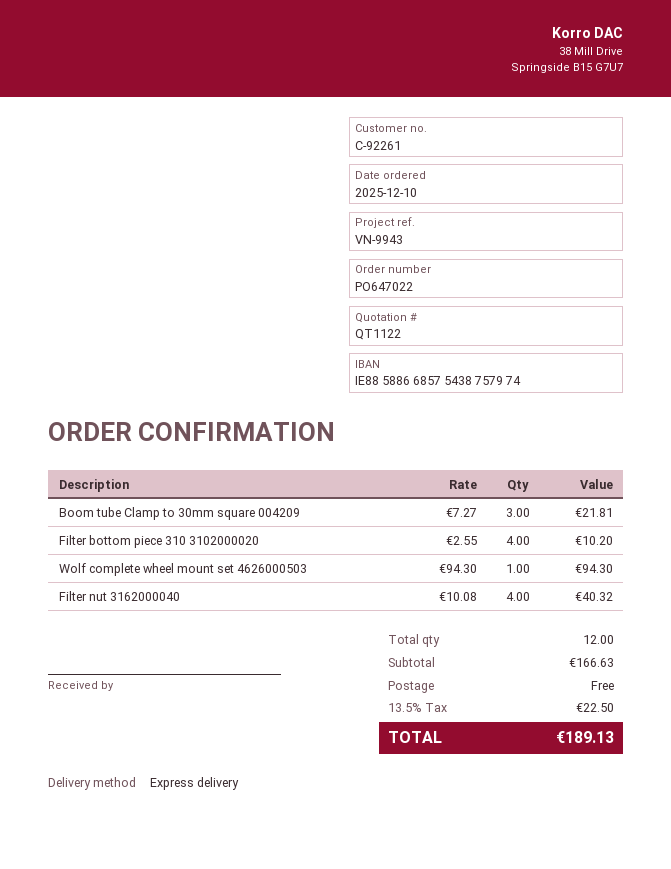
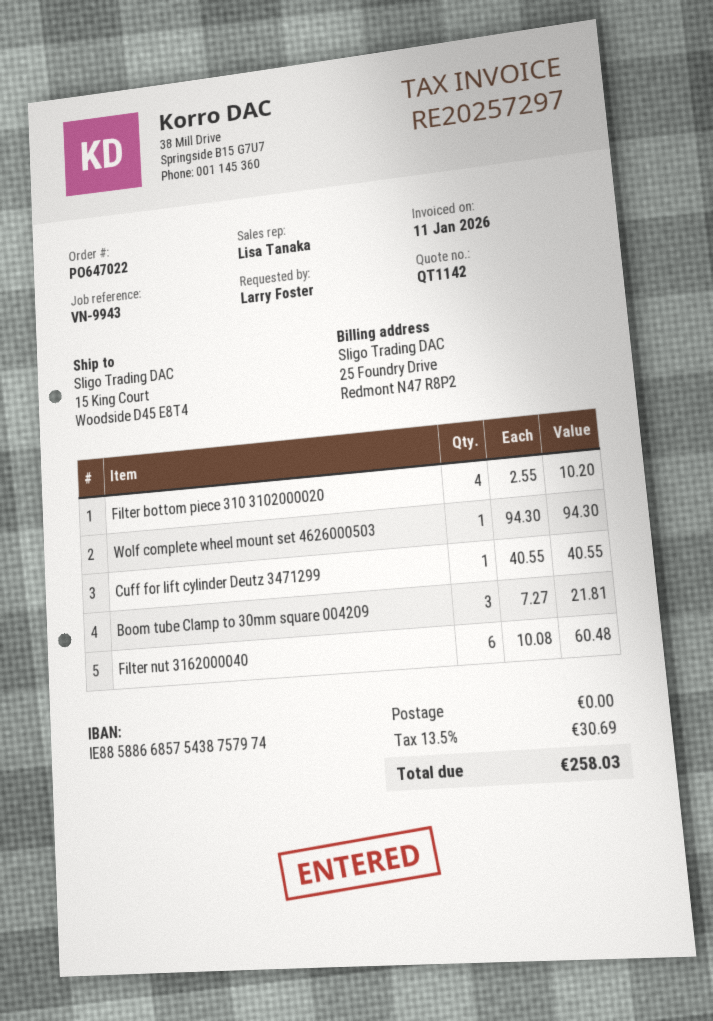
quote number: QT1122 -> QT1142
Filter nut 3162000040: 4 x 10.08 = 40.32 -> 6 x 10.08 = 60.48
Cuff for lift cylinder Deutz 3471299: none -> 1 x 40.55 = 40.55
tax: 13.5% = 22.50 -> 13.5% = 30.69
total: 189.13 -> 258.03

